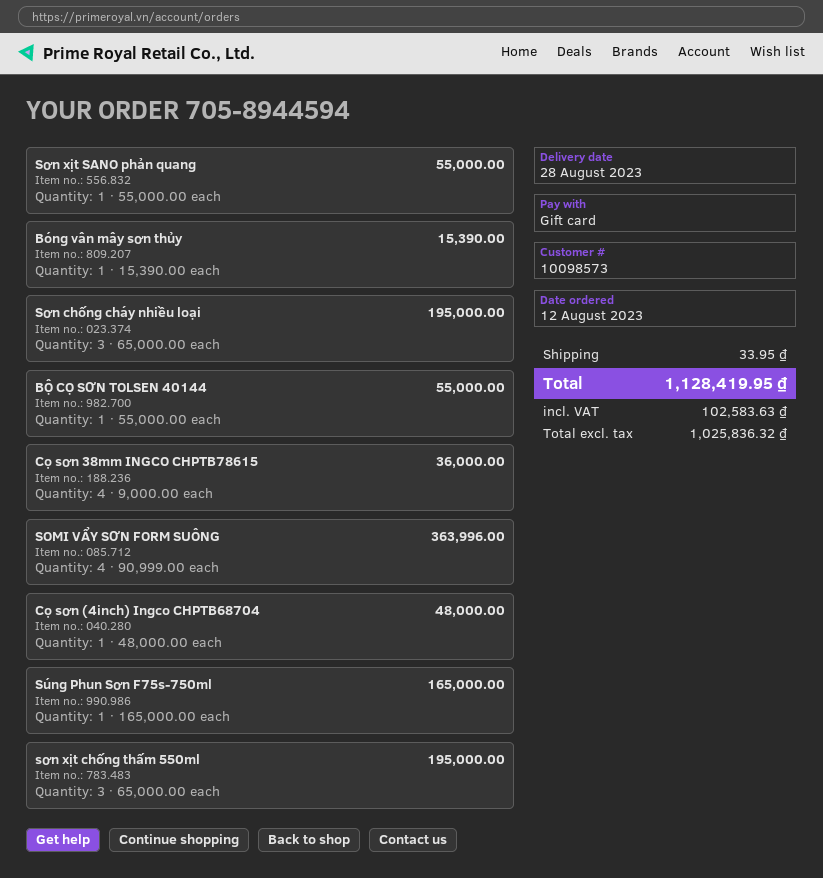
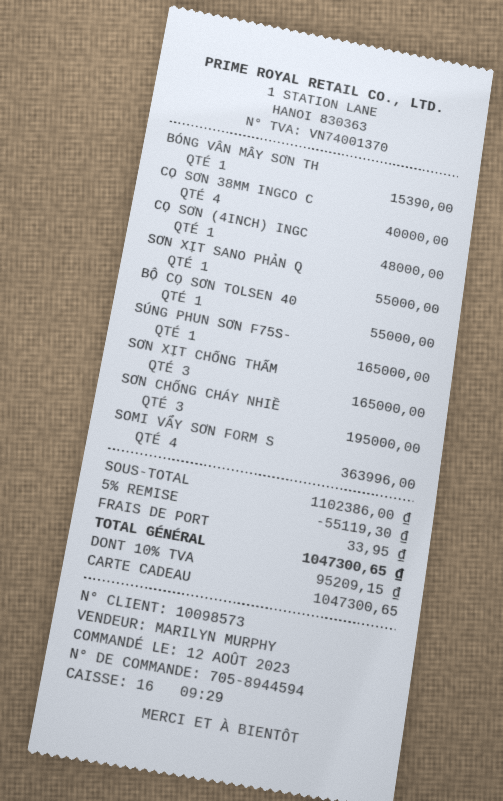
Cọ sơn 38mm INGCO CHPTB78615: 4 for 36000.00 -> 4 for 40000.00
sơn xịt chống thấm 550ml: 3 for 195000.00 -> 3 for 165000.00
discount: none -> 5% = 55119.30
tax: 102583.63 -> 95209.15
total: 1128419.95 -> 1047300.65

